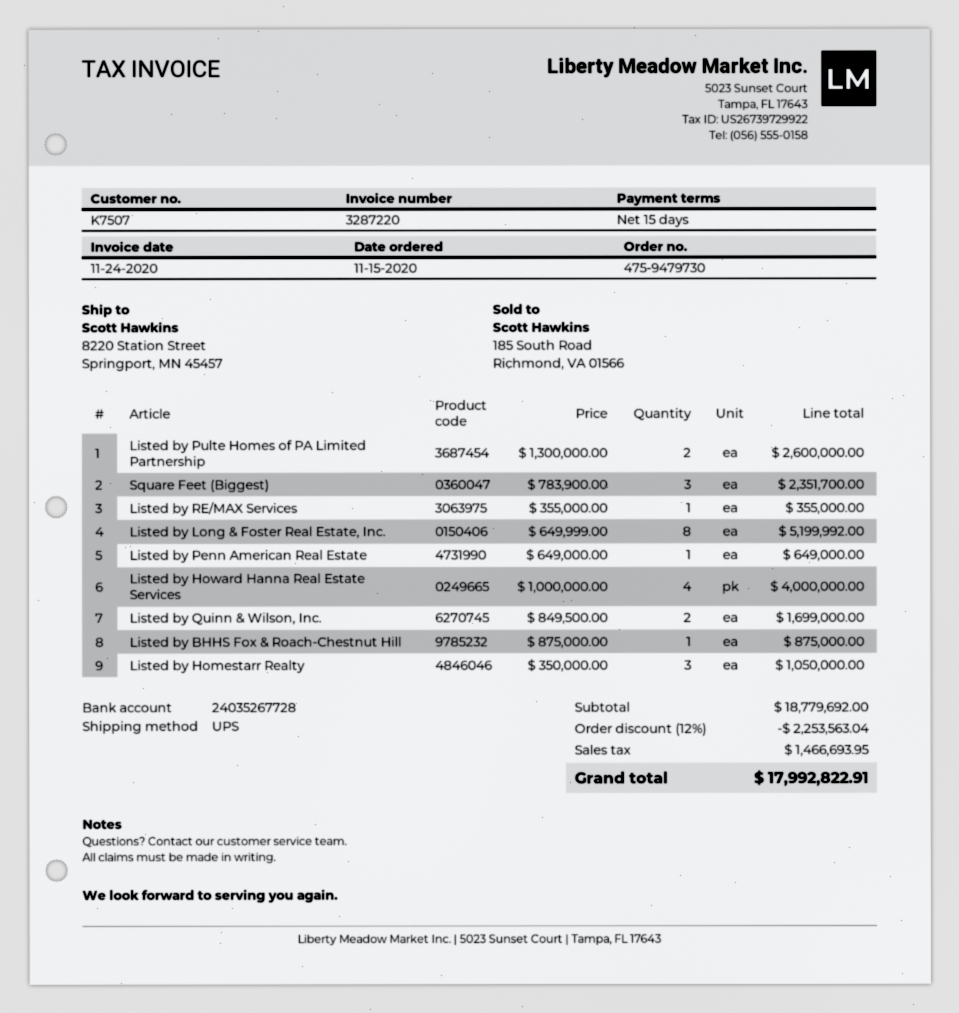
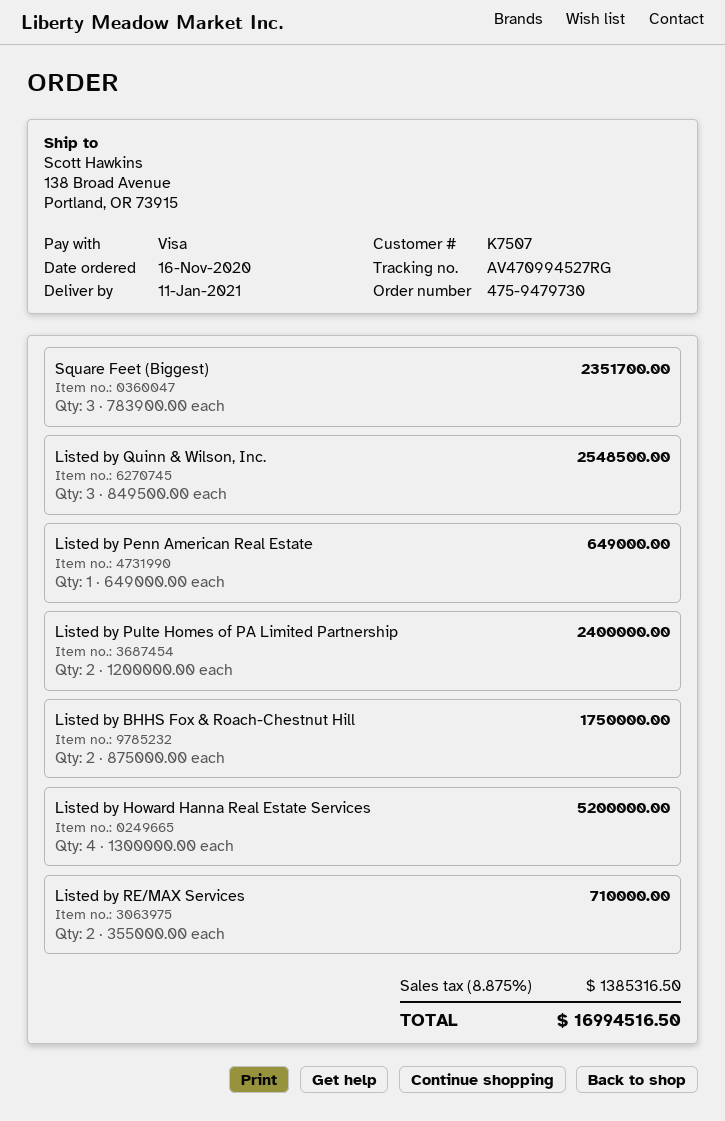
order date: 2020-11-15 -> 2020-11-16
ship to: 8220 Station Street, Springport, MN 45457 -> 138 Broad Avenue, Portland, OR 73915
Listed by Pulte Homes of PA Limited Partnership: 2 x 1300000.00 = 2600000.00 -> 2 x 1200000.00 = 2400000.00
Listed by RE/MAX Services: 1 x 355000.00 = 355000.00 -> 2 x 355000.00 = 710000.00
Listed by Long & Foster Real Estate, Inc.: 8 x 649999.00 = 5199992.00 -> none
Listed by Howard Hanna Real Estate Services: 4 x 1000000.00 = 4000000.00 -> 4 x 1300000.00 = 5200000.00
Listed by Quinn & Wilson, Inc.: 2 x 849500.00 = 1699000.00 -> 3 x 849500.00 = 2548500.00
Listed by BHHS Fox & Roach-Chestnut Hill: 1 x 875000.00 = 875000.00 -> 2 x 875000.00 = 1750000.00
Listed by Homestarr Realty: 3 x 350000.00 = 1050000.00 -> none
discount: 12% = 2253563.04 -> none
tax: 1466693.95 -> 1385316.50
total: 17992822.91 -> 16994516.50

